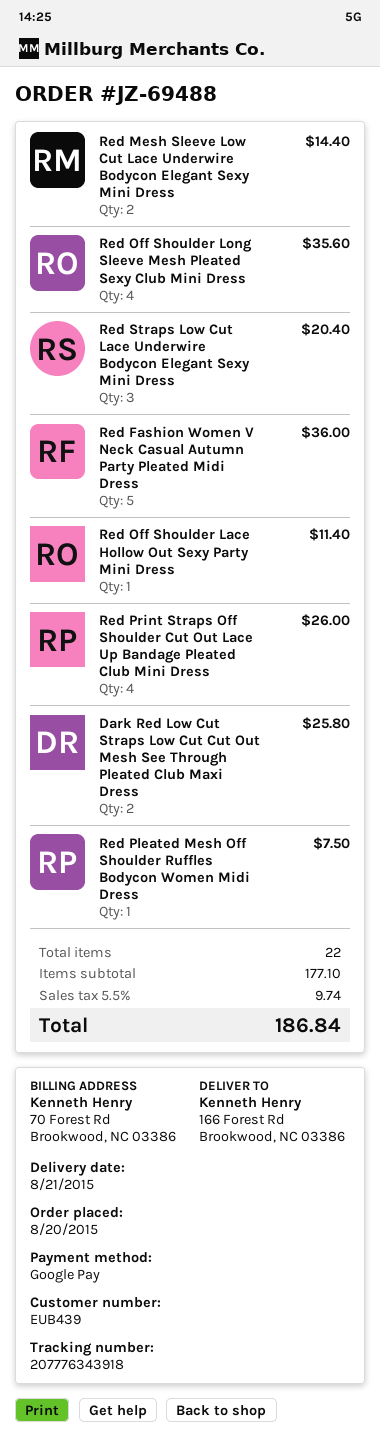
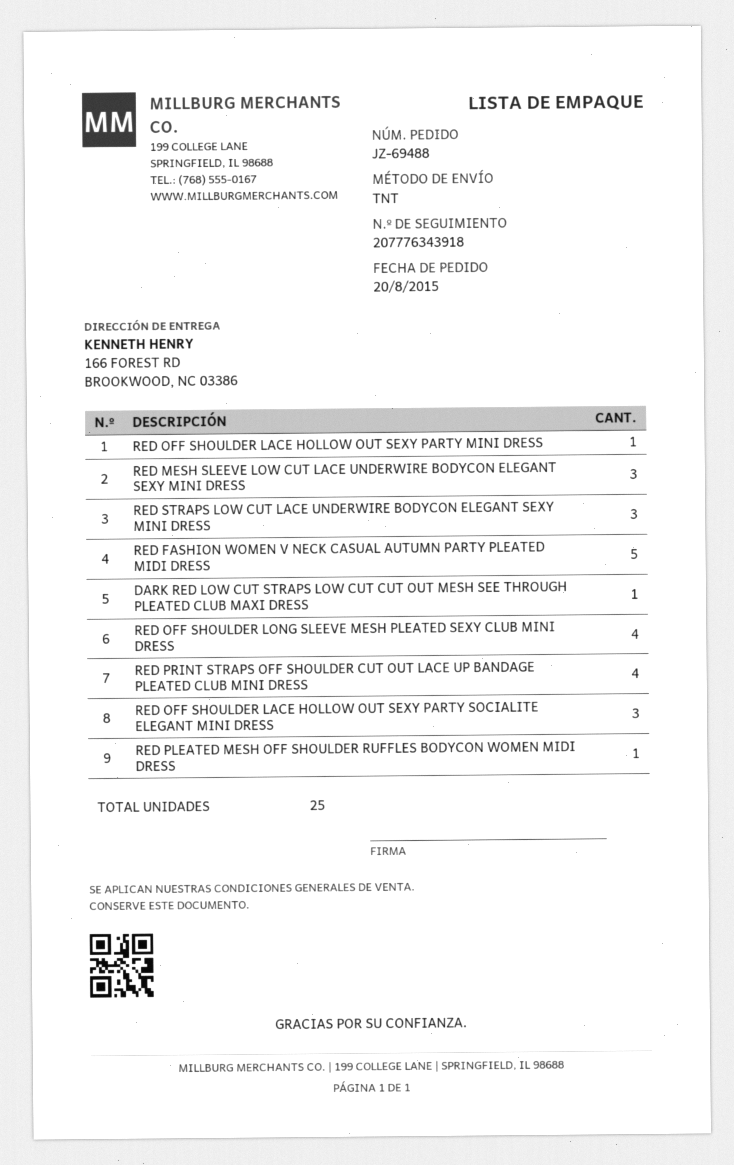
Red Mesh Sleeve Low Cut Lace Underwire Bodycon Elegant Sexy Mini Dress: 2 -> 3
Dark Red Low Cut Straps Low Cut Cut Out Mesh See Through Pleated Club Maxi Dress: 2 -> 1
RED OFF SHOULDER LACE HOLLOW OUT SEXY PARTY SOCIALITE ELEGANT MINI DRESS: none -> 3
total quantity: 22 -> 25

